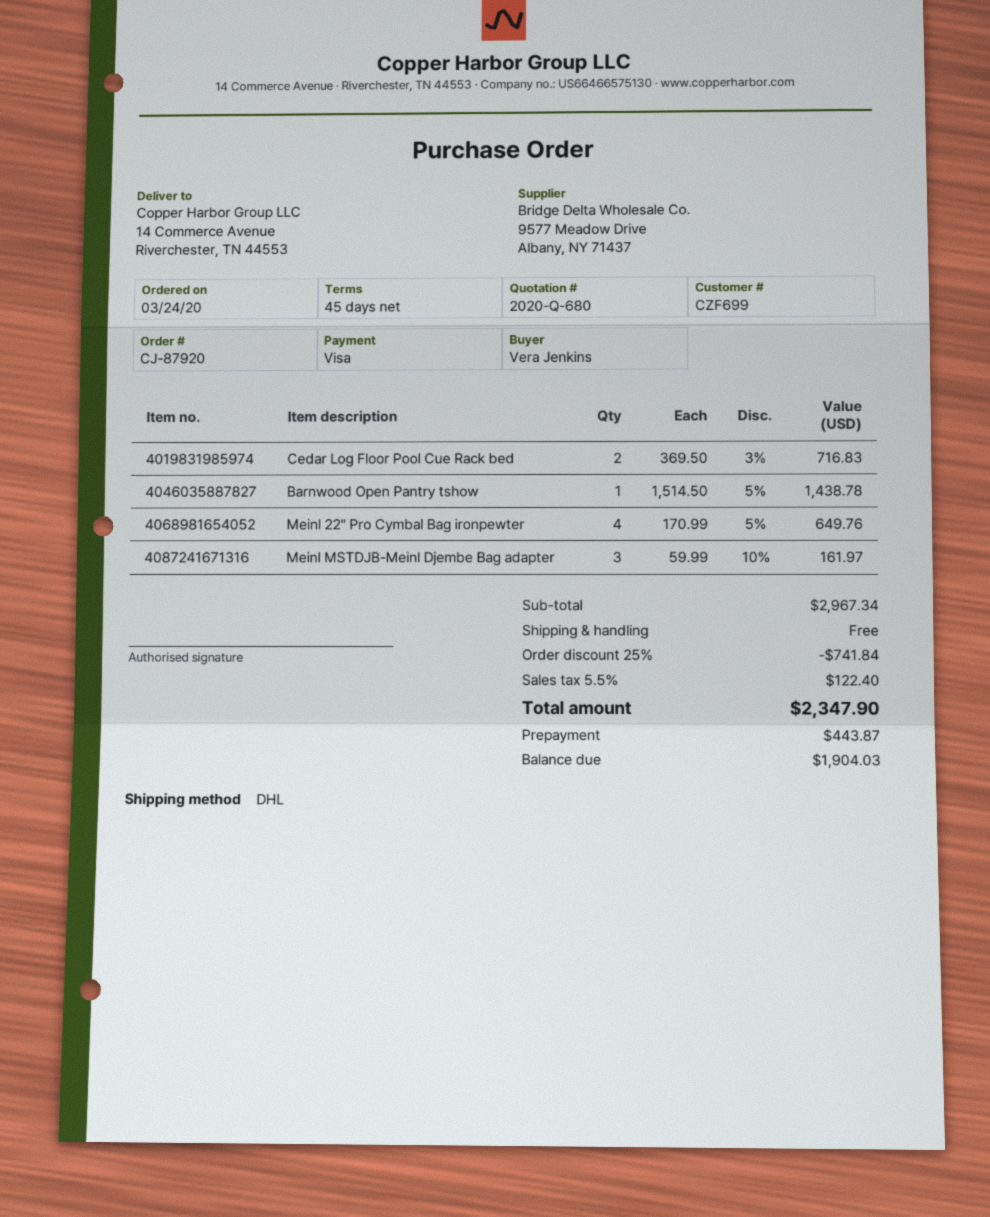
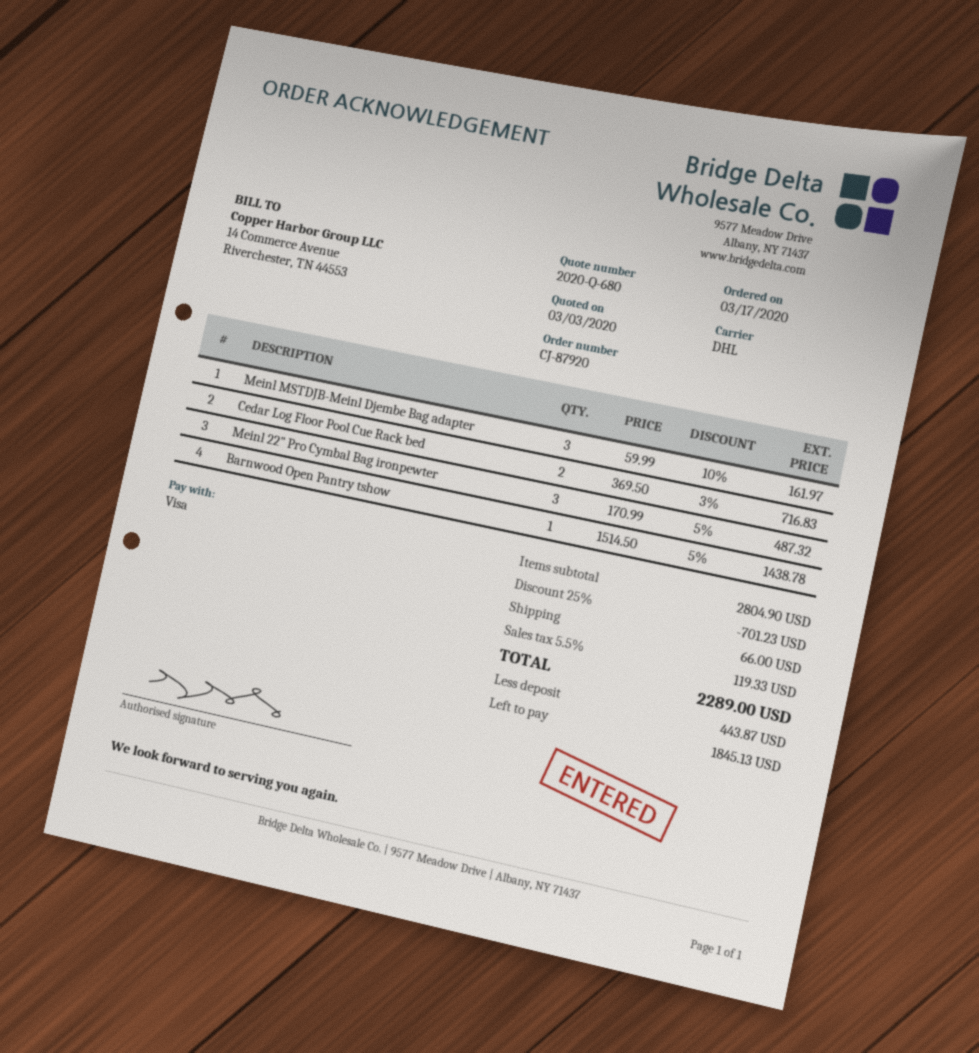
order date: 2020-03-24 -> 2020-03-17
Meinl 22" Pro Cymbal Bag ironpewter: 4 x 170.99 - 5% = 649.76 -> 3 x 170.99 - 5% = 487.32
subtotal: 2967.34 -> 2804.90
discount: 25% = 741.84 -> 25% = 701.23
shipping: 0.00 -> 66.00
tax: 5.5% = 122.40 -> 5.5% = 119.33
total: 2347.90 -> 2289.00
balance: 1904.03 -> 1845.13

